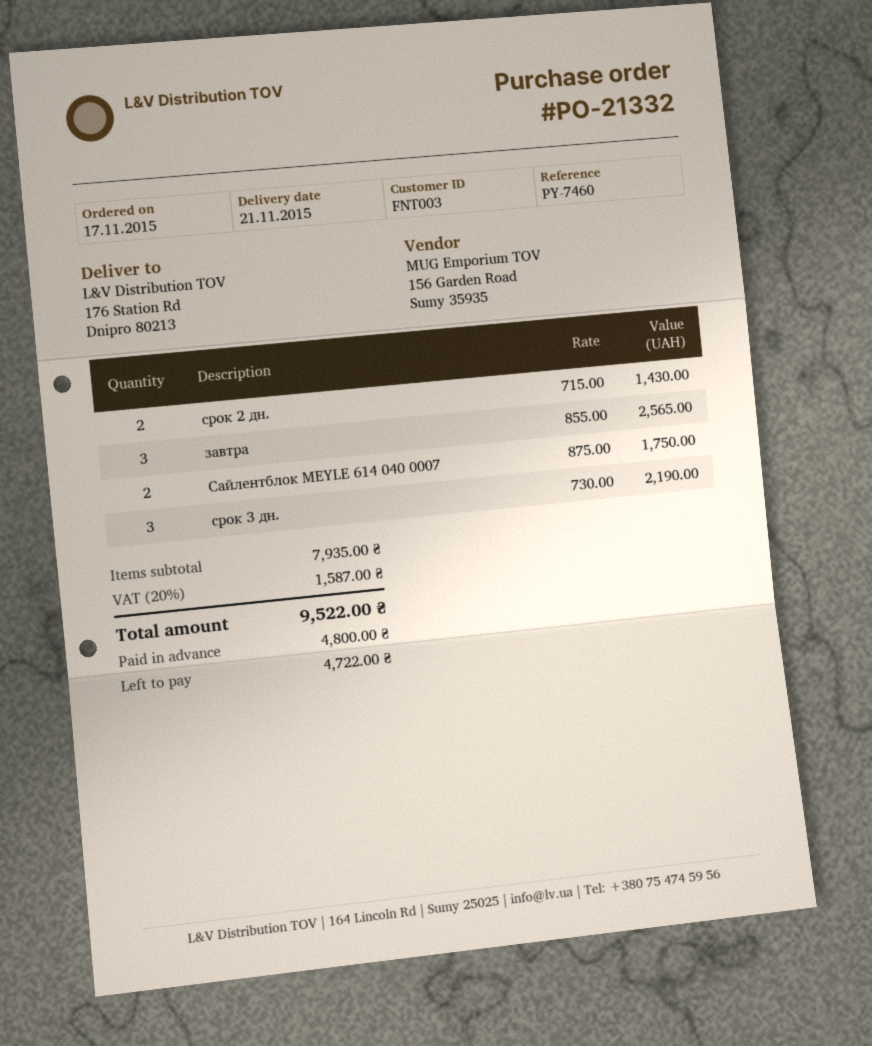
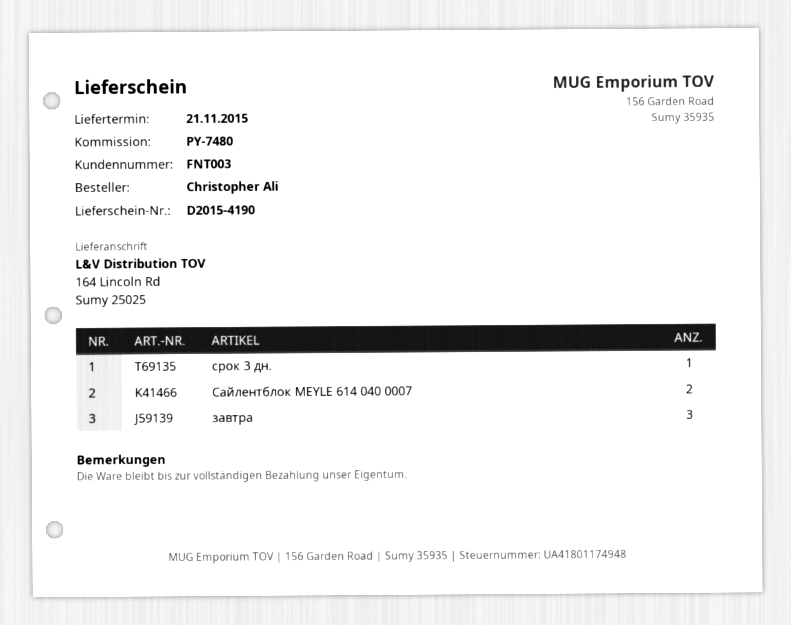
reference: PY-7460 -> PY-7480
ship to: 176 Station Rd, Dnipro 80213 -> 164 Lincoln Rd, Sumy 25025
срок 2 дн.: 2 -> none
срок 3 дн.: 3 -> 1

